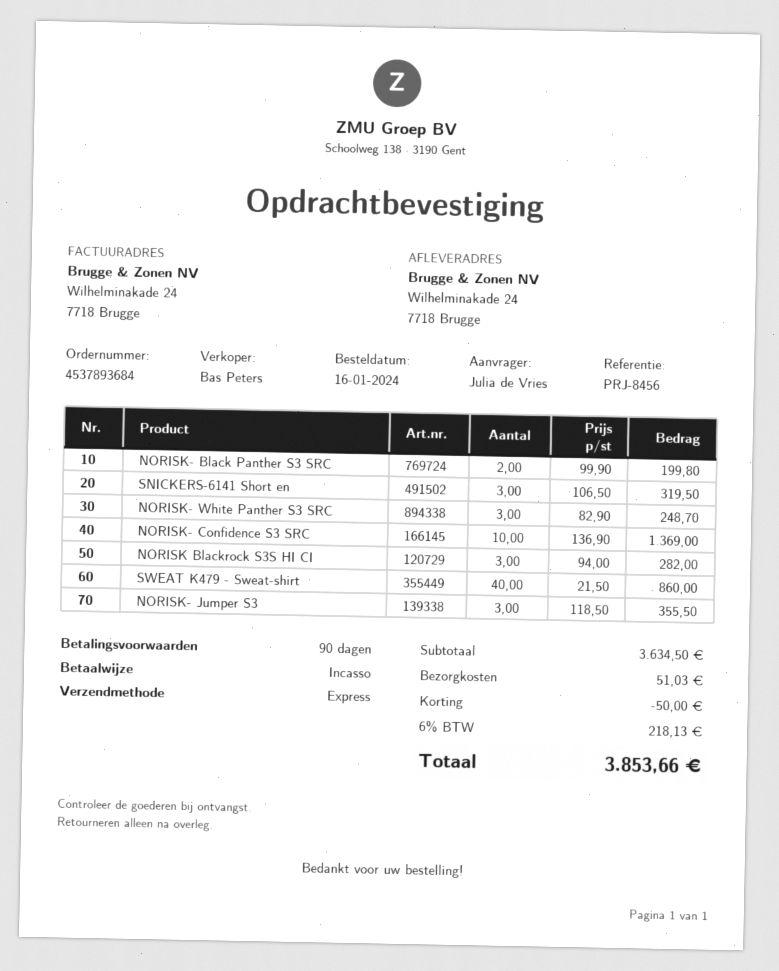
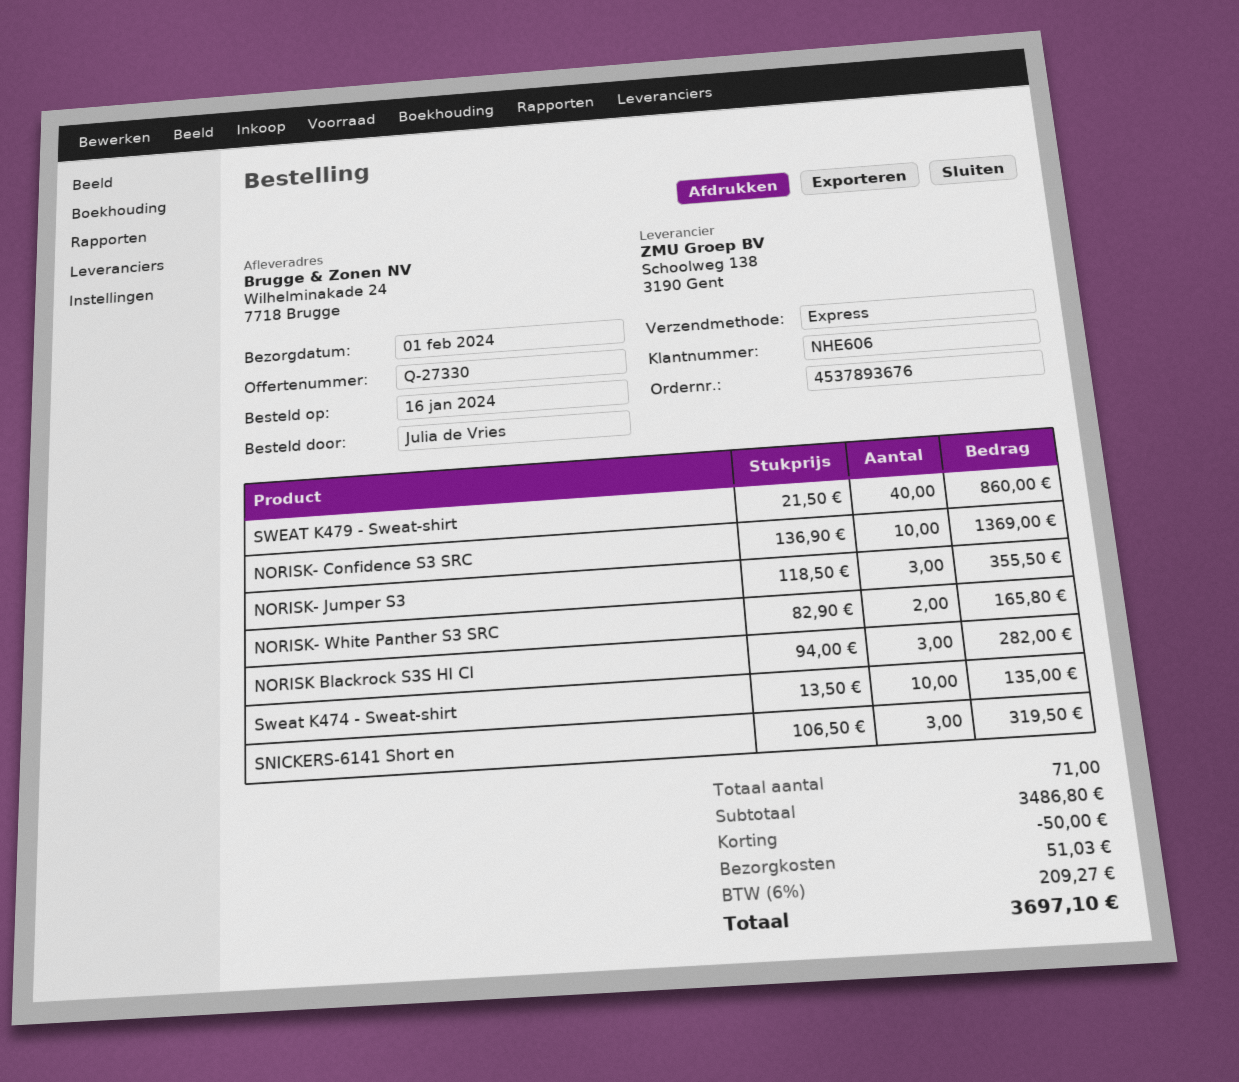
order number: 4537893684 -> 4537893676
NORISK- Black Panther S3 SRC: 2 x 99.90 = 199.80 -> none
NORISK- White Panther S3 SRC: 3 x 82.90 = 248.70 -> 2 x 82.90 = 165.80
Sweat K474 - Sweat-shirt: none -> 10 x 13.50 = 135.00
subtotal: 3634.50 -> 3486.80
tax: 6% = 218.13 -> 6% = 209.27
total: 3853.66 -> 3697.10

